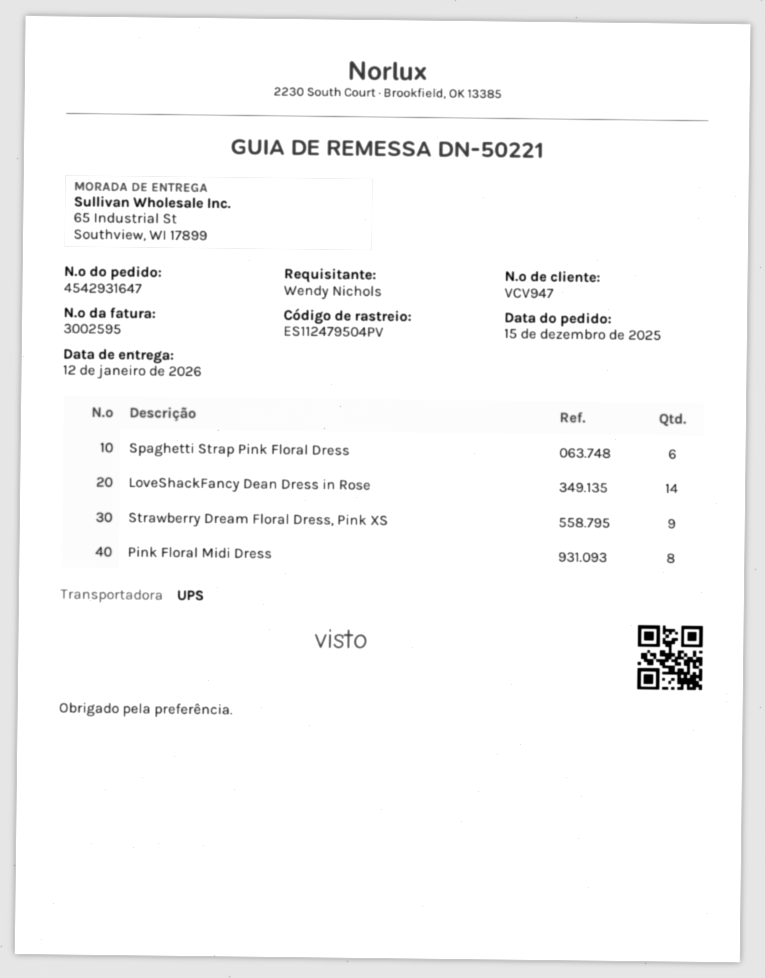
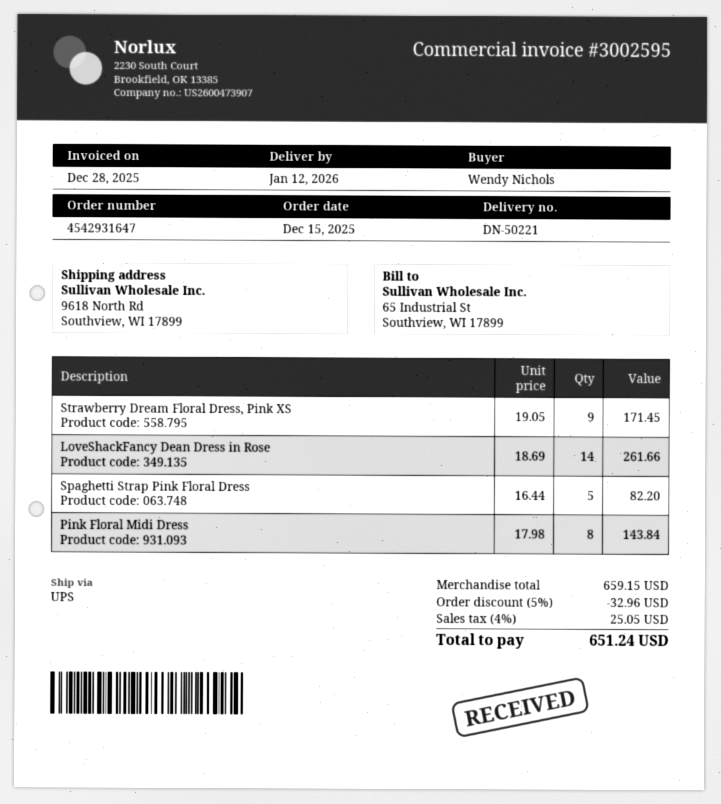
ship to: 65 Industrial St, Southview, WI 17899 -> 9618 North Rd, Southview, WI 17899
Spaghetti Strap Pink Floral Dress: 6 -> 5

